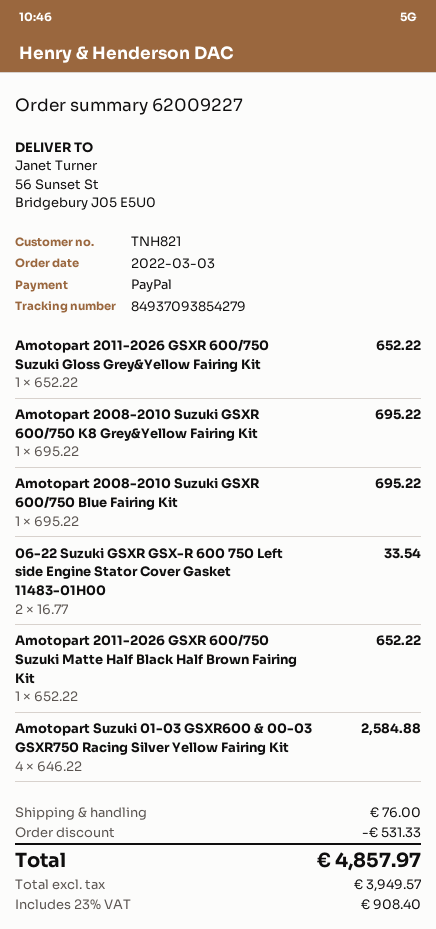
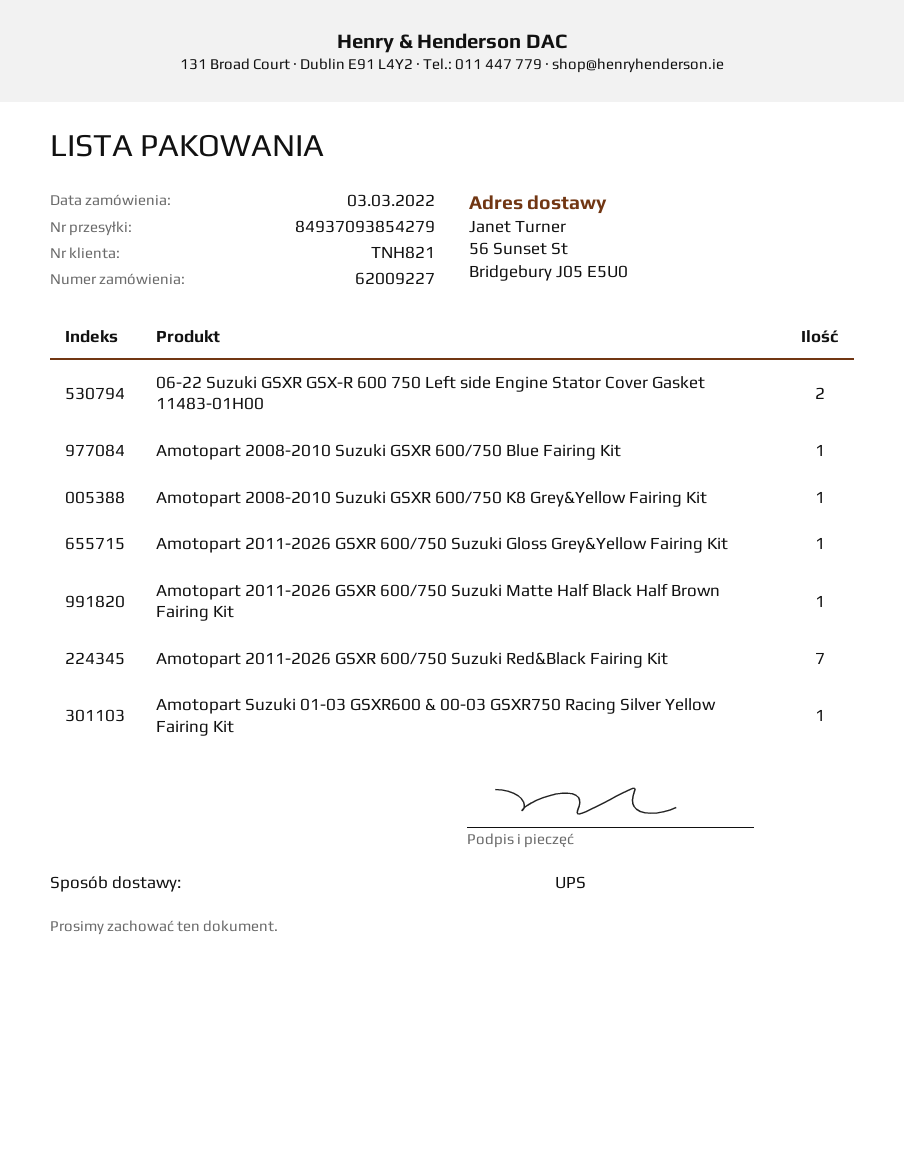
Amotopart Suzuki 01-03 GSXR600 & 00-03 GSXR750 Racing Silver Yellow Fairing Kit: 4 -> 1
Amotopart 2011-2026 GSXR 600/750 Suzuki Red&Black Fairing Kit: none -> 7

